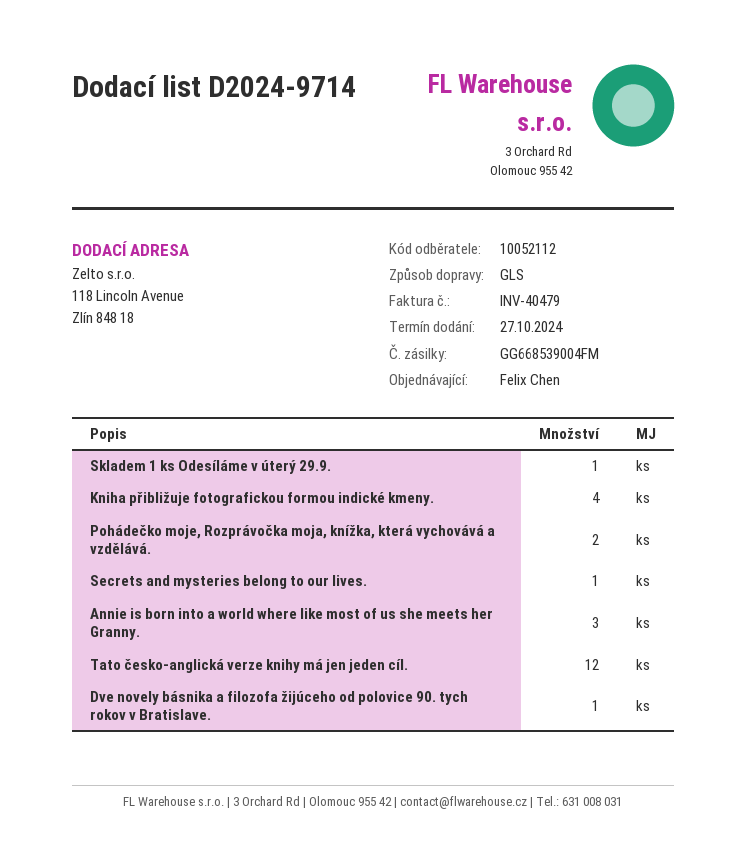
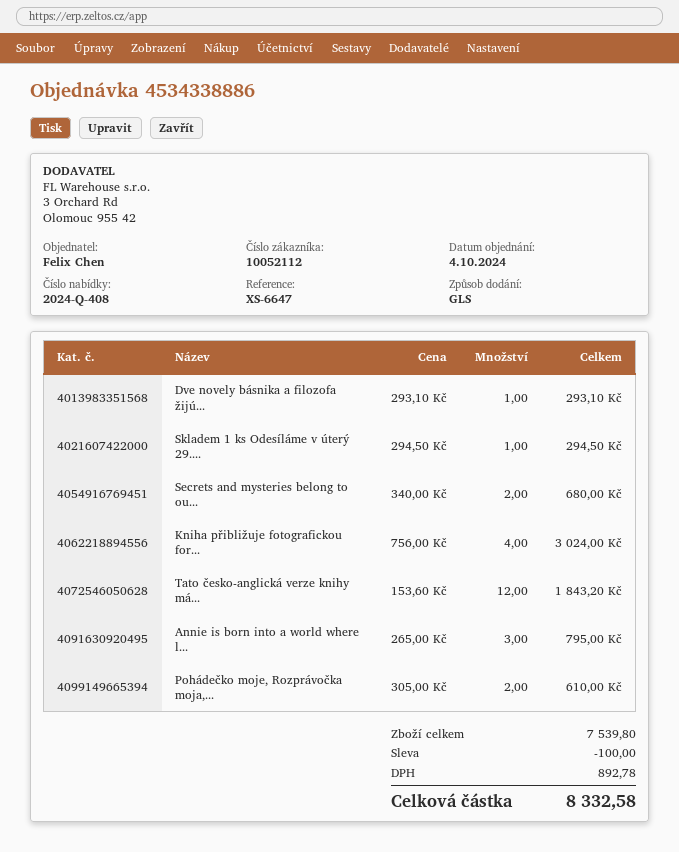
Secrets and mysteries belong to our lives.: 1 -> 2

